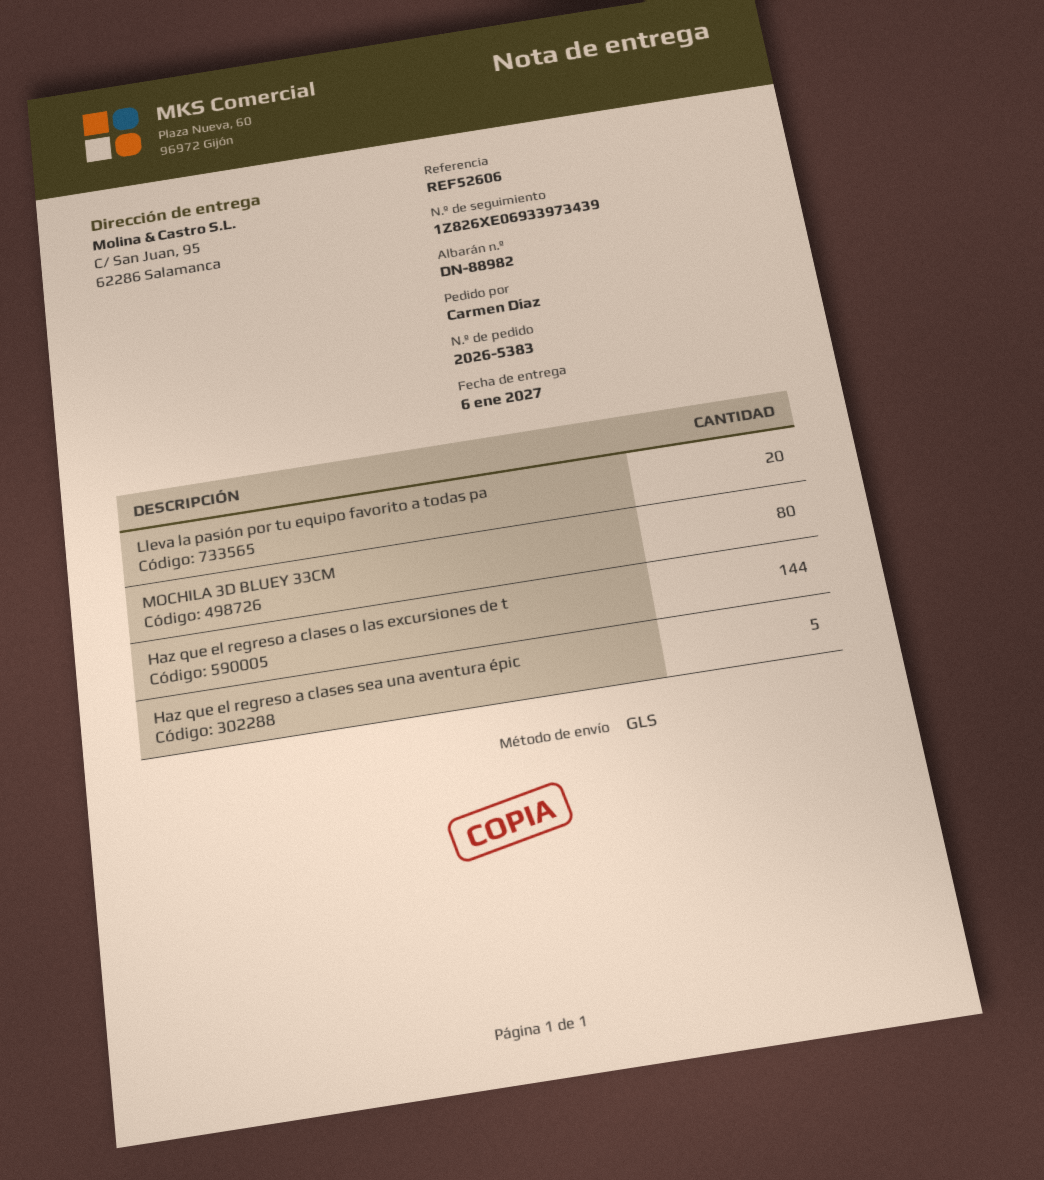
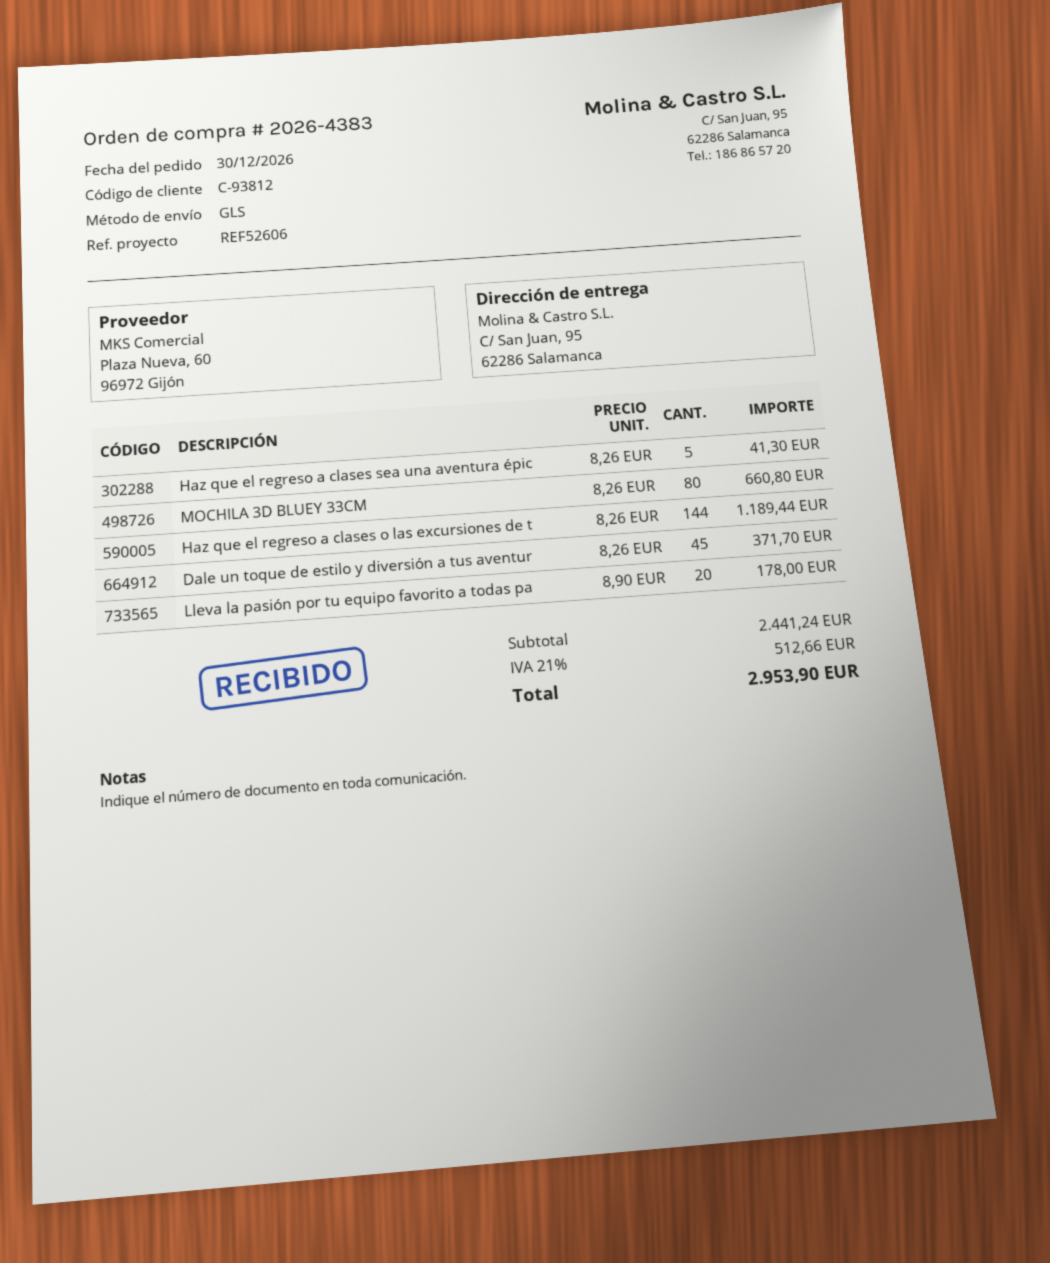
order number: 2026-5383 -> 2026-4383
Dale un toque de estilo y diversión a tus aventur: none -> 45

